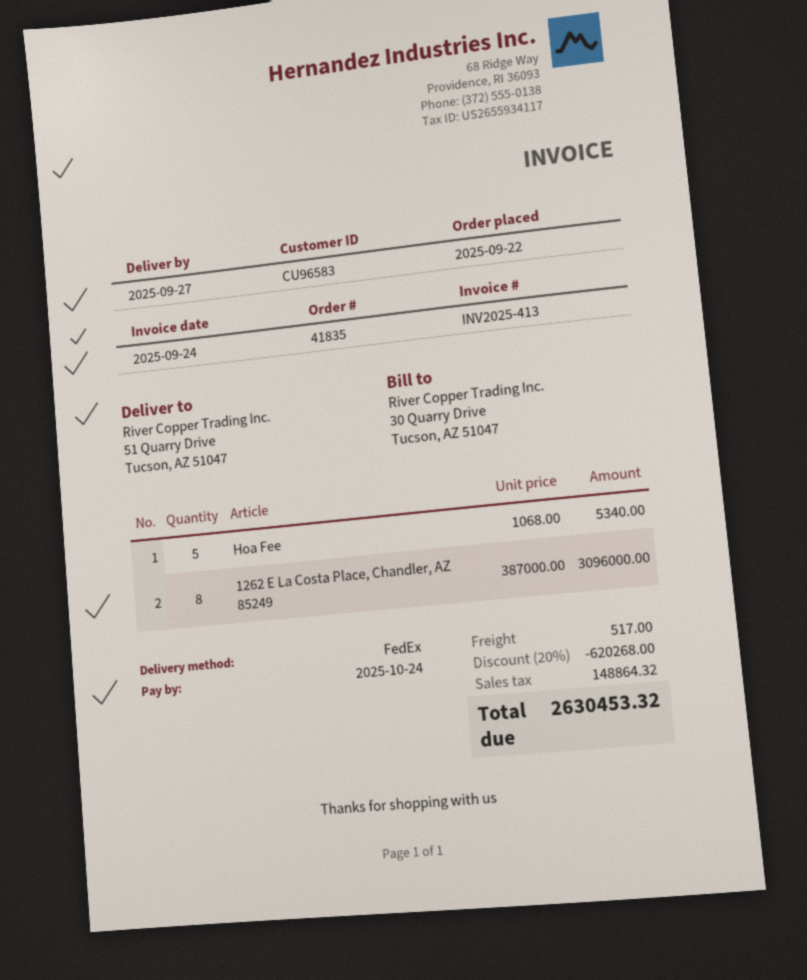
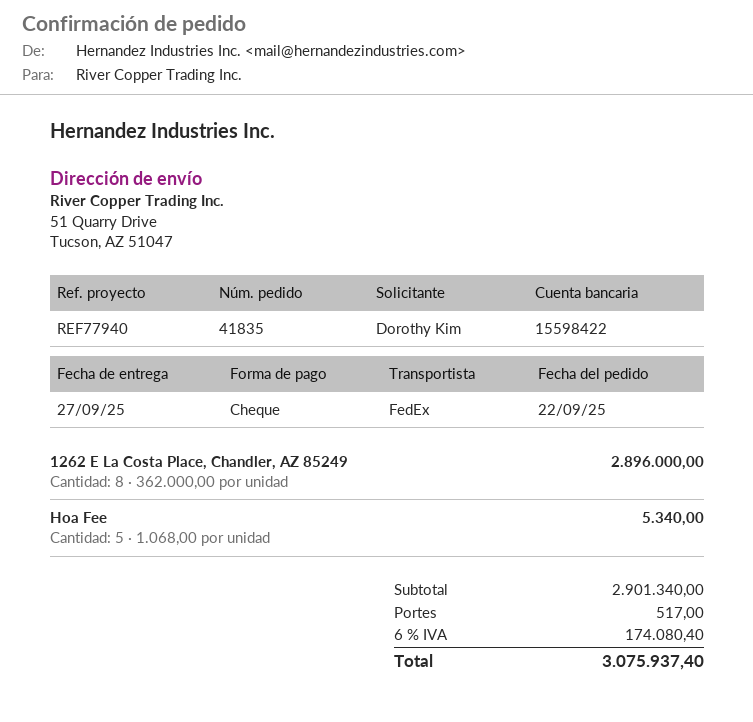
1262 E La Costa Place, Chandler, AZ 85249: 8 x 387000.00 = 3096000.00 -> 8 x 362000.00 = 2896000.00
discount: 20% = 620268.00 -> none
tax: 148864.32 -> 174080.40
total: 2630453.32 -> 3075937.40

